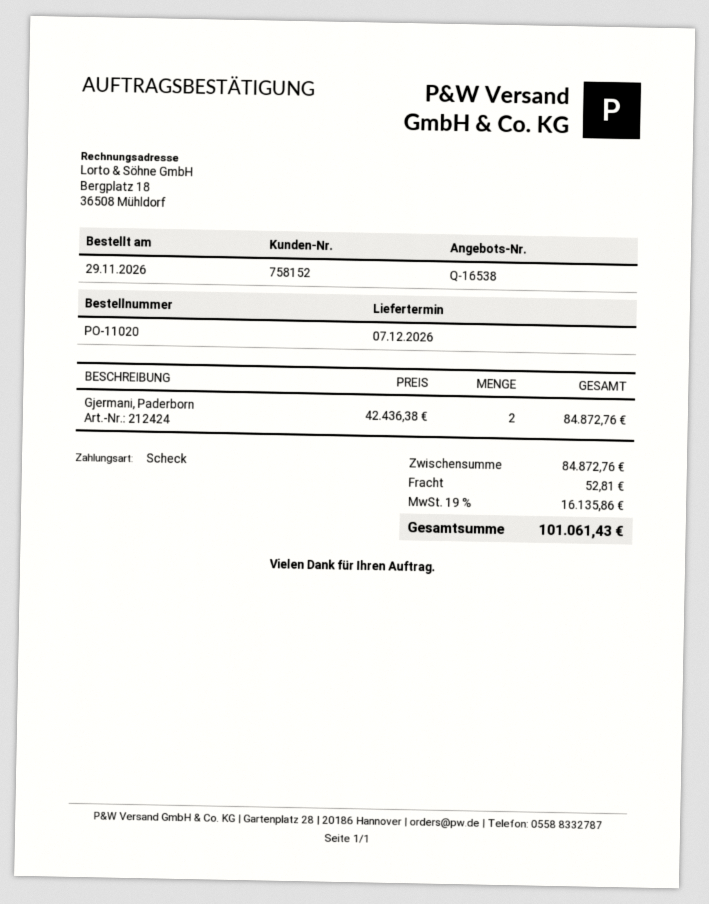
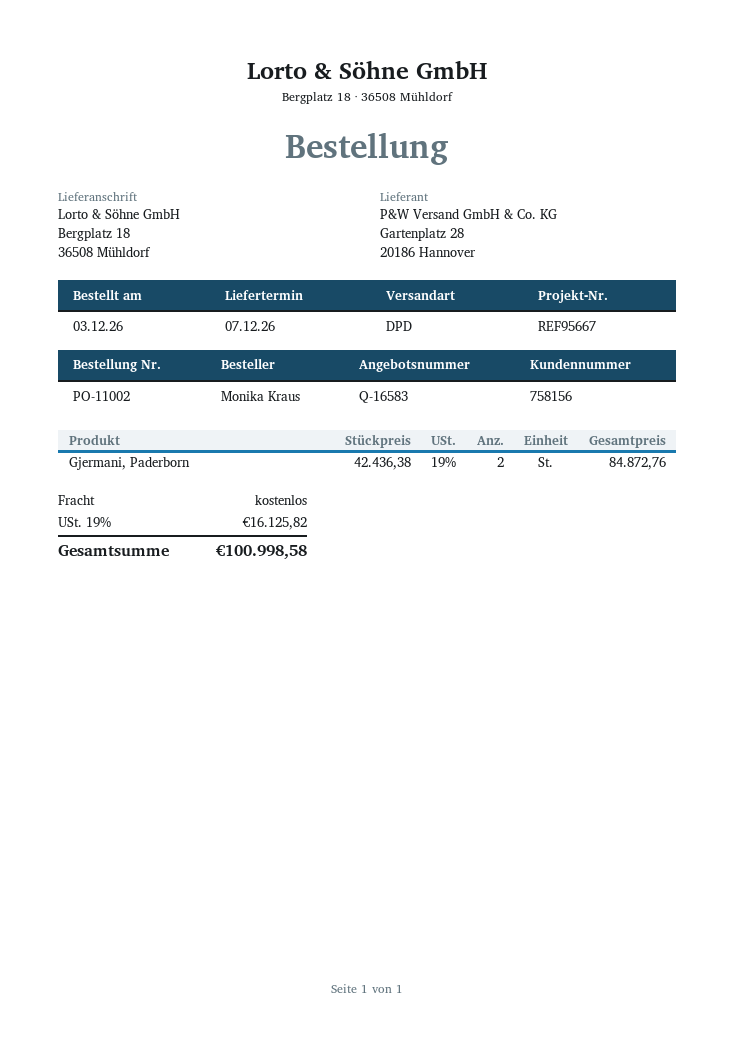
quote number: Q-16538 -> Q-16583
order number: PO-11020 -> PO-11002
order date: 2026-11-29 -> 2026-12-03
customer number: 758152 -> 758156
shipping: 52.81 -> 0.00
tax: 19% = 16135.86 -> 19% = 16125.82
total: 101061.43 -> 100998.58

